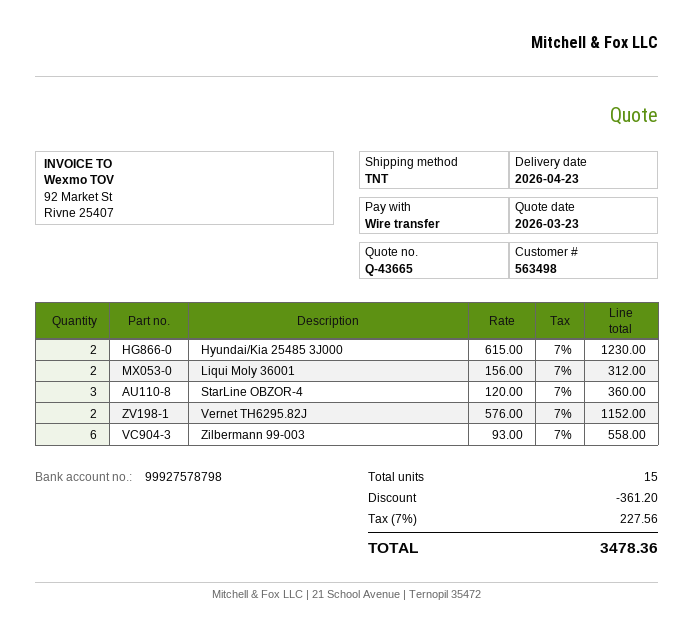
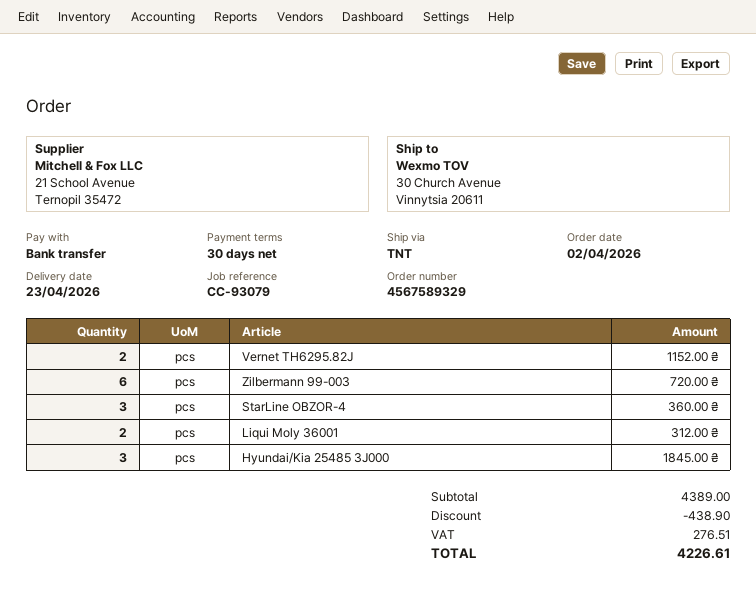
Hyundai/Kia 25485 3J000: 2 for 1230.00 -> 3 for 1845.00
Zilbermann 99-003: 6 for 558.00 -> 6 for 720.00
discount: 361.20 -> 438.90
tax: 227.56 -> 276.51
total: 3478.36 -> 4226.61

